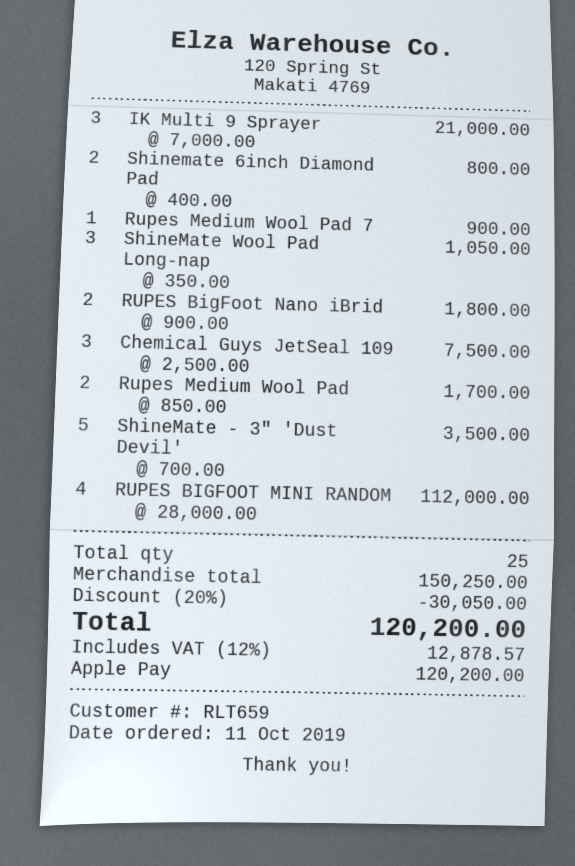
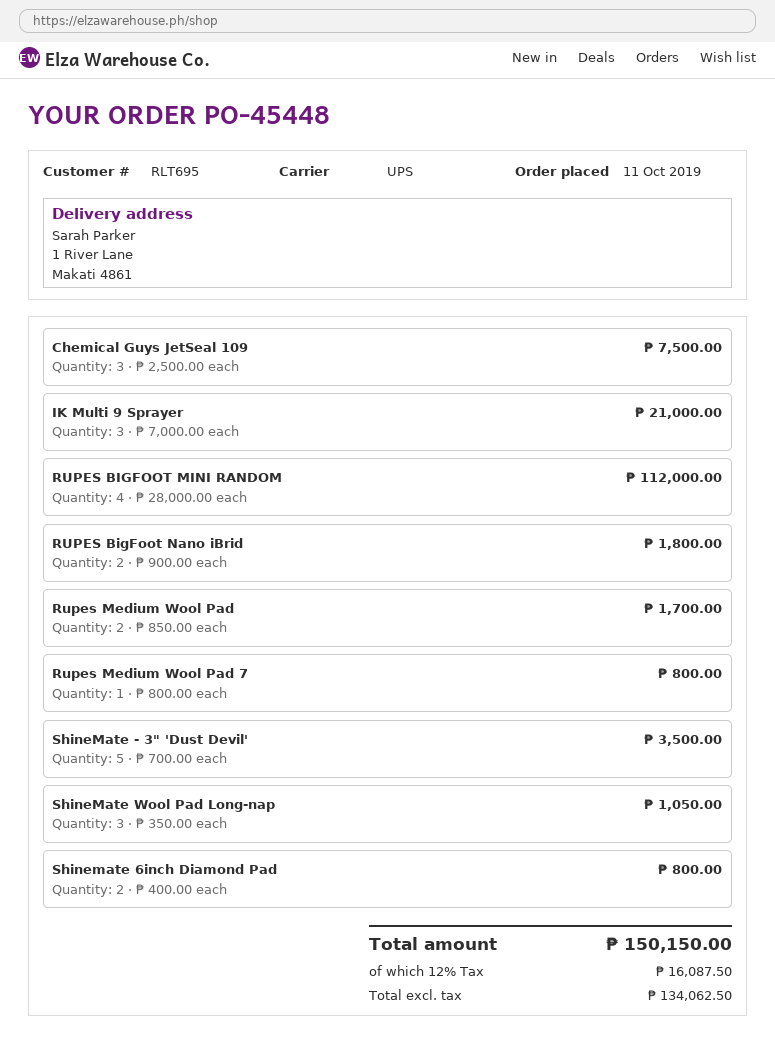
customer number: RLT659 -> RLT695
Rupes Medium Wool Pad 7: 1 x 900.00 = 900.00 -> 1 x 800.00 = 800.00
discount: 20% = 30050.00 -> none
tax: 12% = 12878.57 -> 12% = 16087.50
total: 120200.00 -> 150150.00

